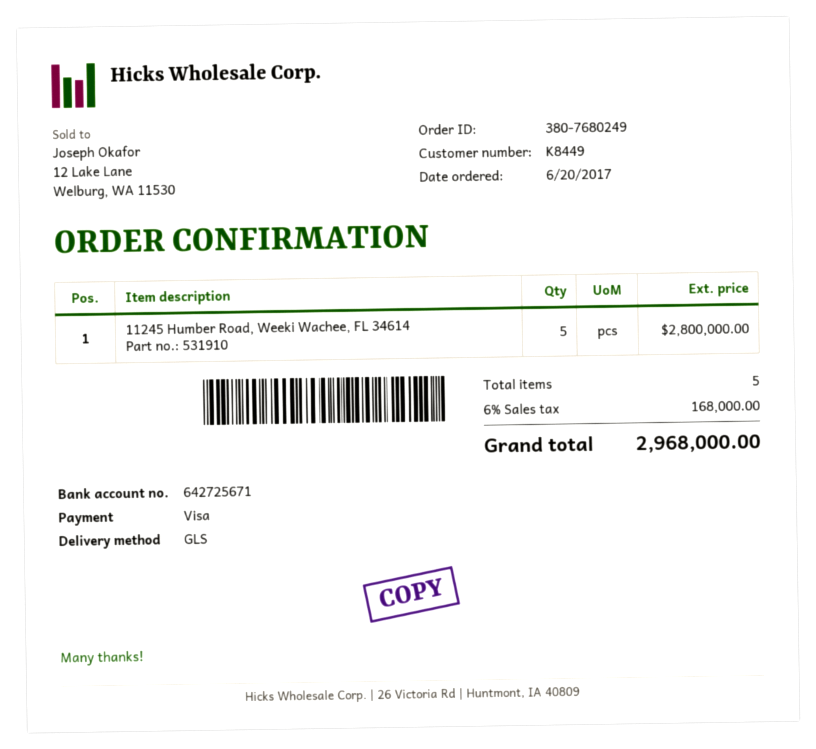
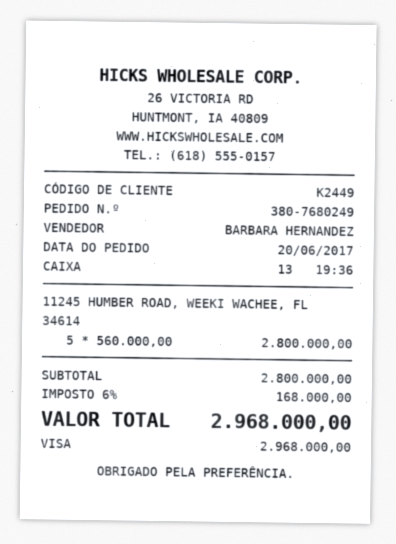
customer number: K8449 -> K2449

